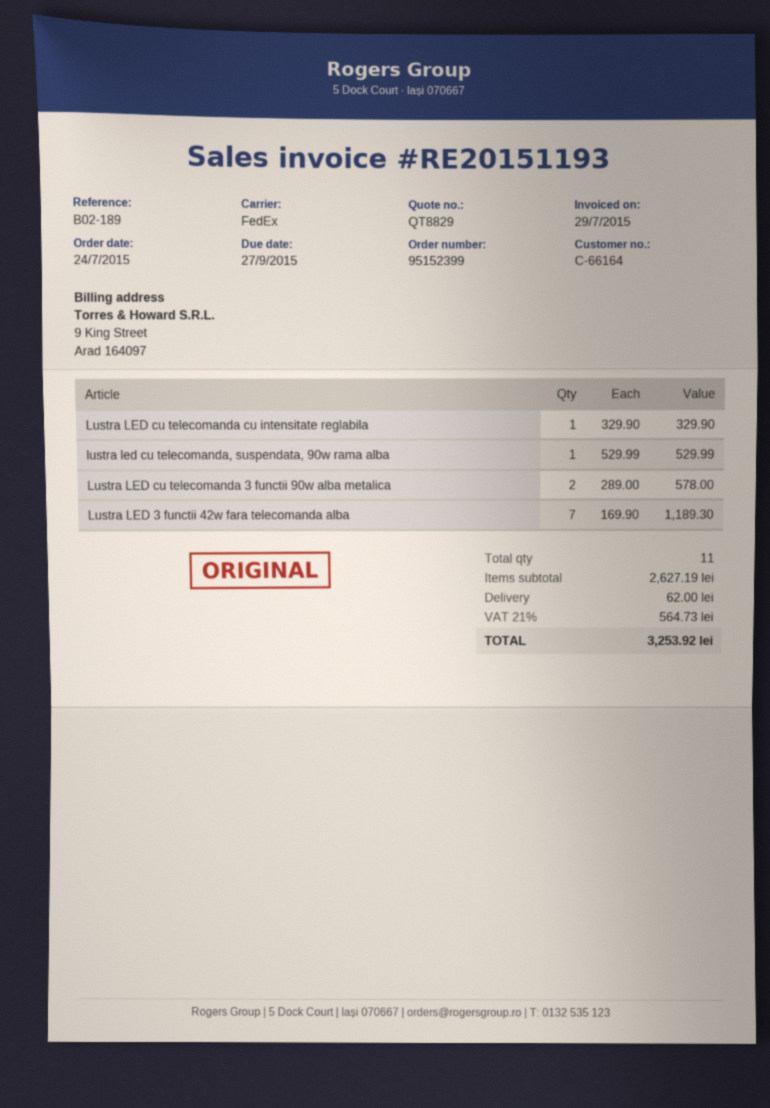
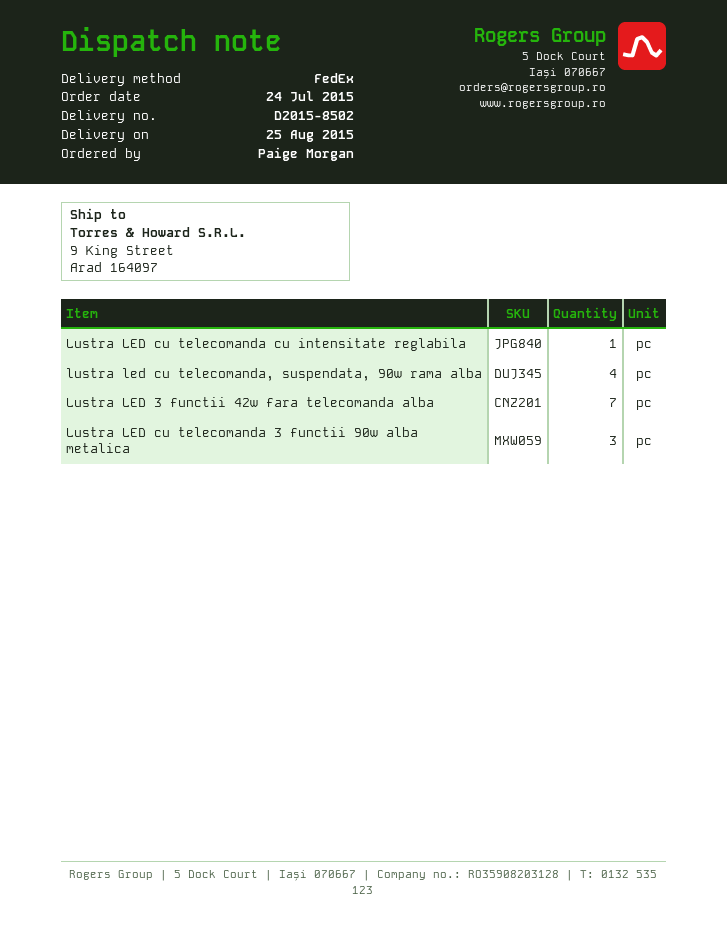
lustra led cu telecomanda, suspendata, 90w rama alba: 1 -> 4
Lustra LED cu telecomanda 3 functii 90w alba metalica: 2 -> 3

